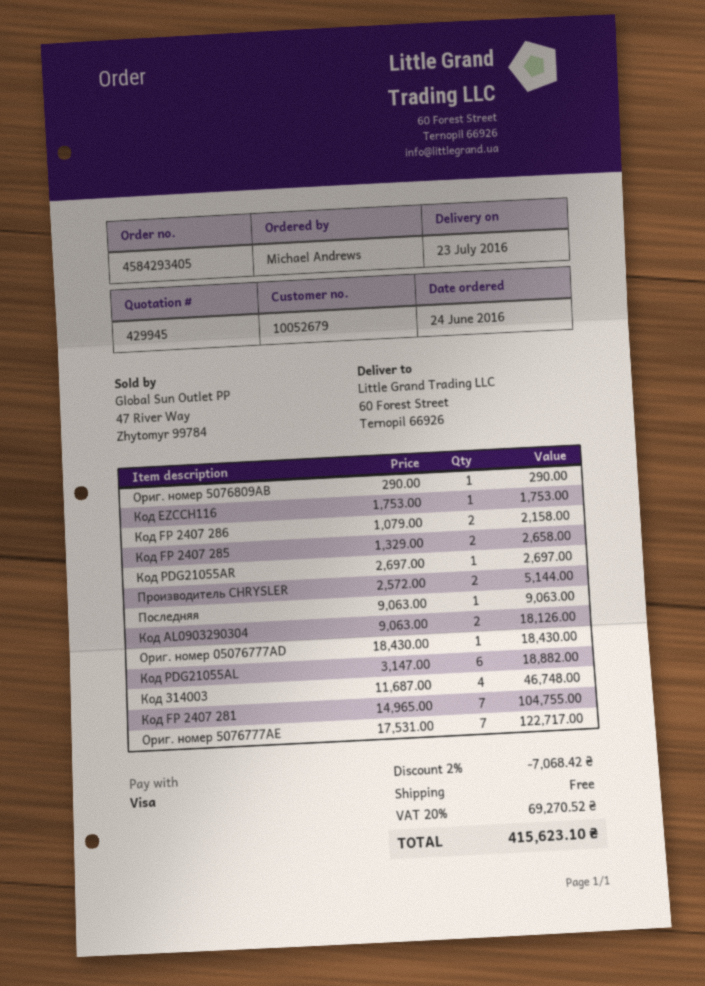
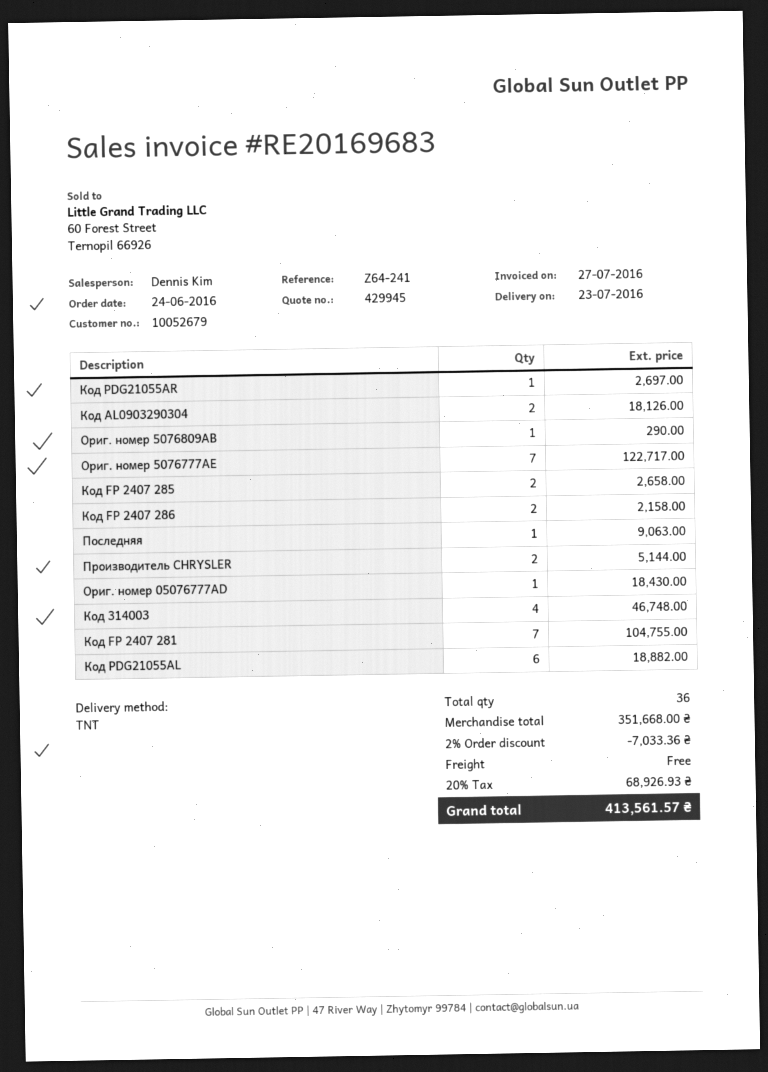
Код EZCCH116: 1 for 1753.00 -> none
discount: 2% = 7068.42 -> 2% = 7033.36
tax: 20% = 69270.52 -> 20% = 68926.93
total: 415623.10 -> 413561.57

